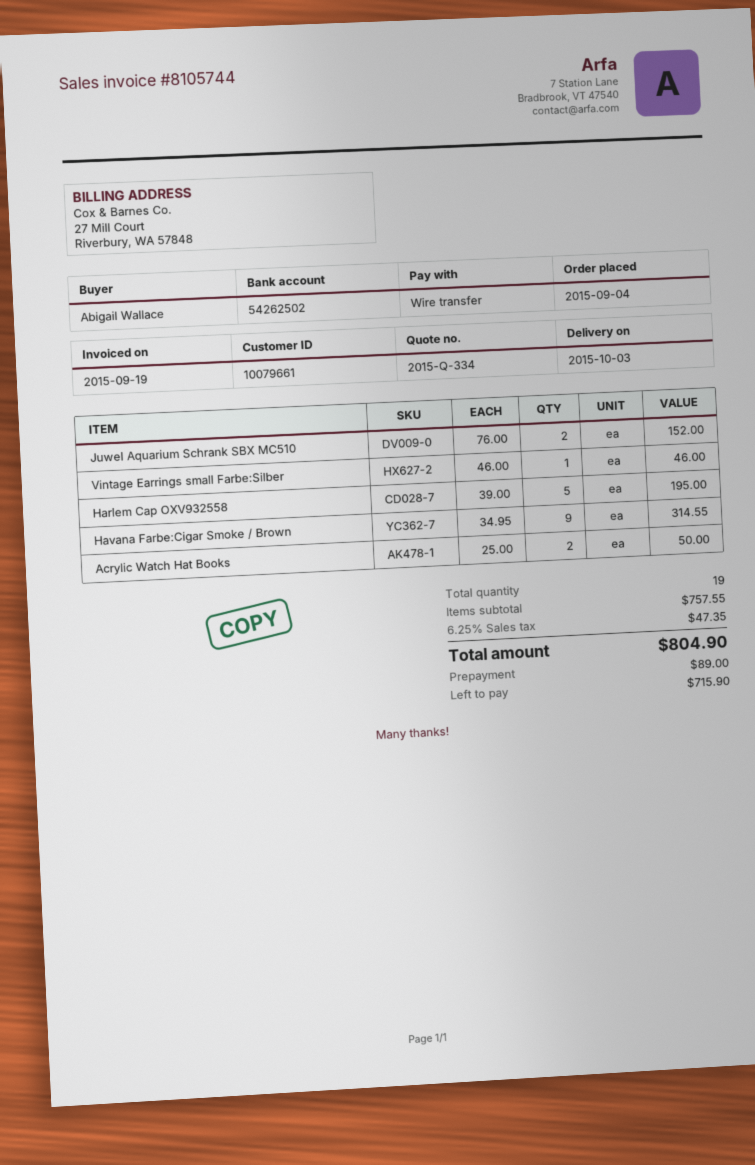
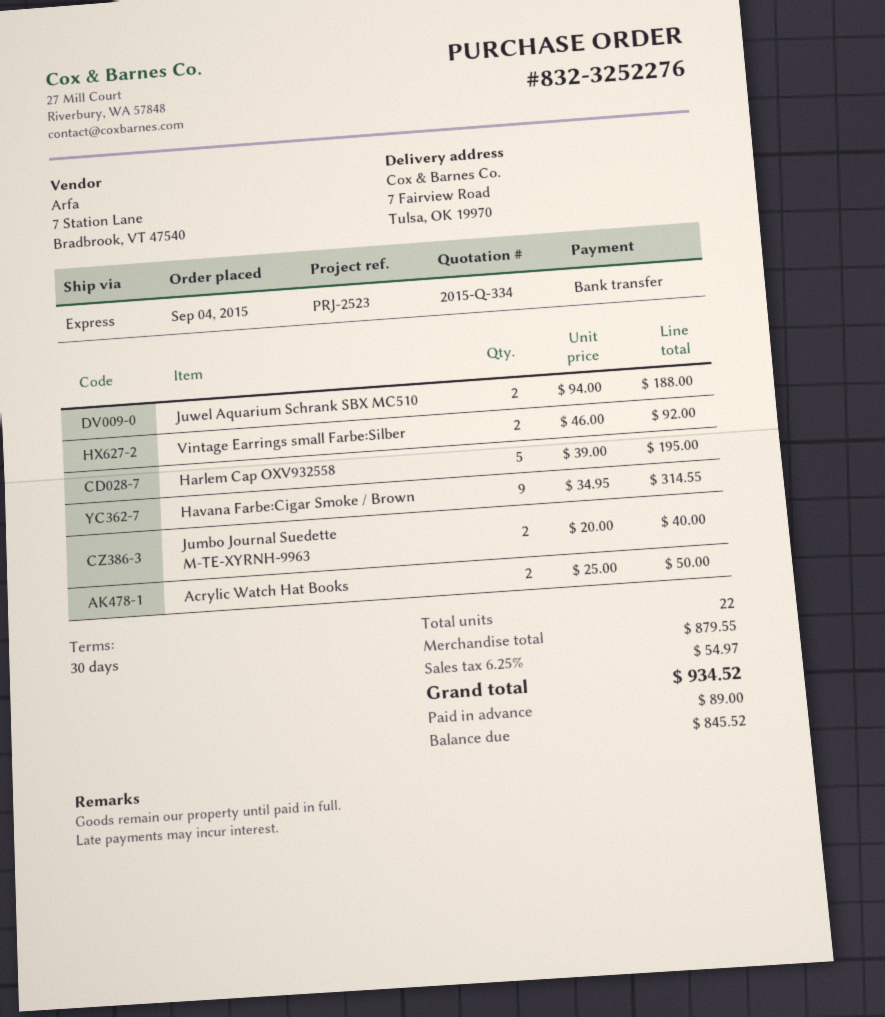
Juwel Aquarium Schrank SBX MC510: 2 x 76.00 = 152.00 -> 2 x 94.00 = 188.00
Vintage Earrings small Farbe:Silber: 1 x 46.00 = 46.00 -> 2 x 46.00 = 92.00
Jumbo Journal Suedette M-TE-XYRNH-9963: none -> 2 x 20.00 = 40.00
total quantity: 19 -> 22
subtotal: 757.55 -> 879.55
tax: 6.25% = 47.35 -> 6.25% = 54.97
total: 804.90 -> 934.52
balance: 715.90 -> 845.52

